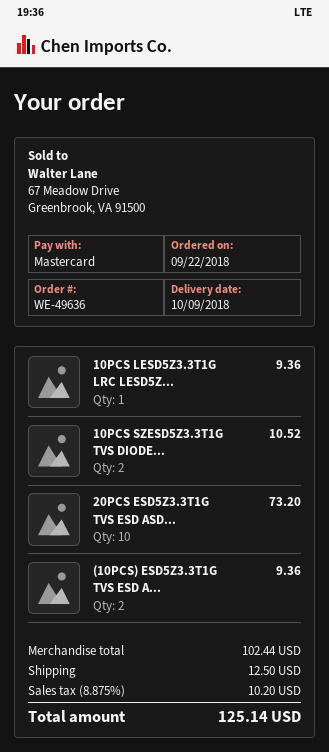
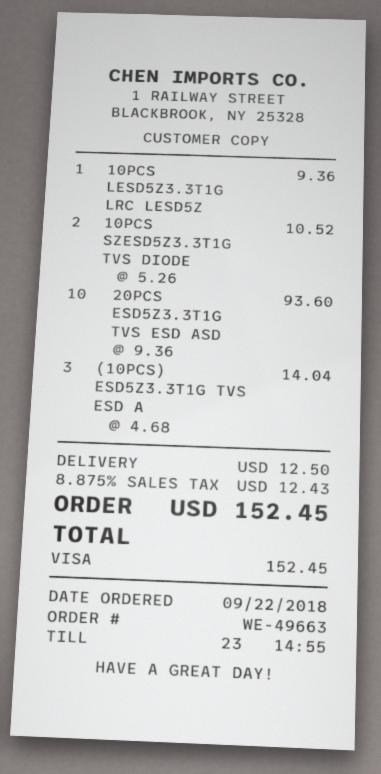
order number: WE-49636 -> WE-49663
payment method: Mastercard -> Visa
20PCS ESD5Z3.3T1G TVS ESD ASD...: 10 for 73.20 -> 10 for 93.60
(10PCS) ESD5Z3.3T1G TVS ESD A...: 2 for 9.36 -> 3 for 14.04
tax: 8.875% = 10.20 -> 8.875% = 12.43
total: 125.14 -> 152.45

